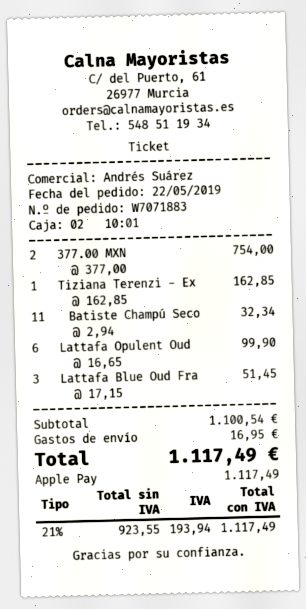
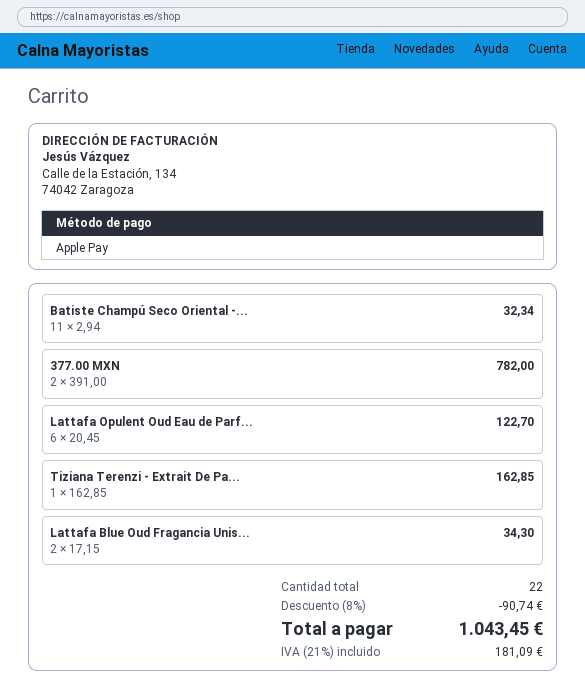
377.00 MXN: 2 x 377.00 = 754.00 -> 2 x 391.00 = 782.00
Lattafa Opulent Oud: 6 x 16.65 = 99.90 -> 6 x 20.45 = 122.70
Lattafa Blue Oud Fra: 3 x 17.15 = 51.45 -> 2 x 17.15 = 34.30
discount: none -> 8% = 90.74
shipping: 16.95 -> none
tax: 21% = 193.94 -> 21% = 181.09
total: 1117.49 -> 1043.45

